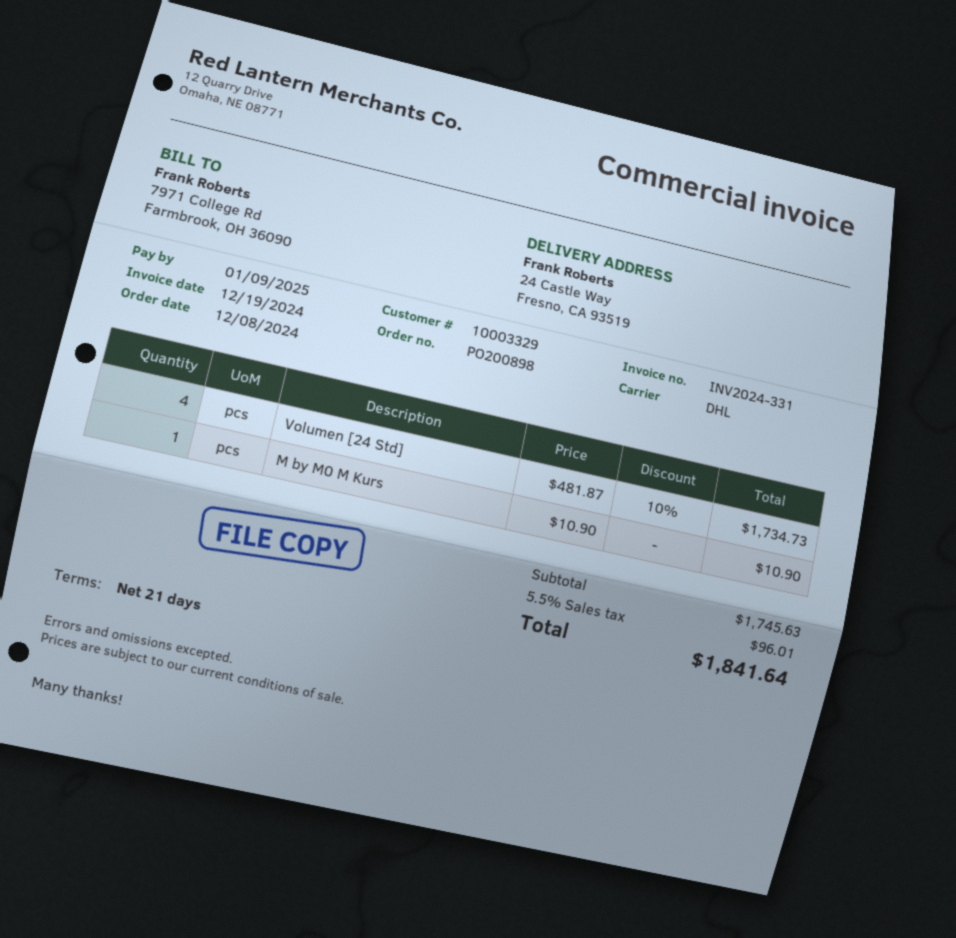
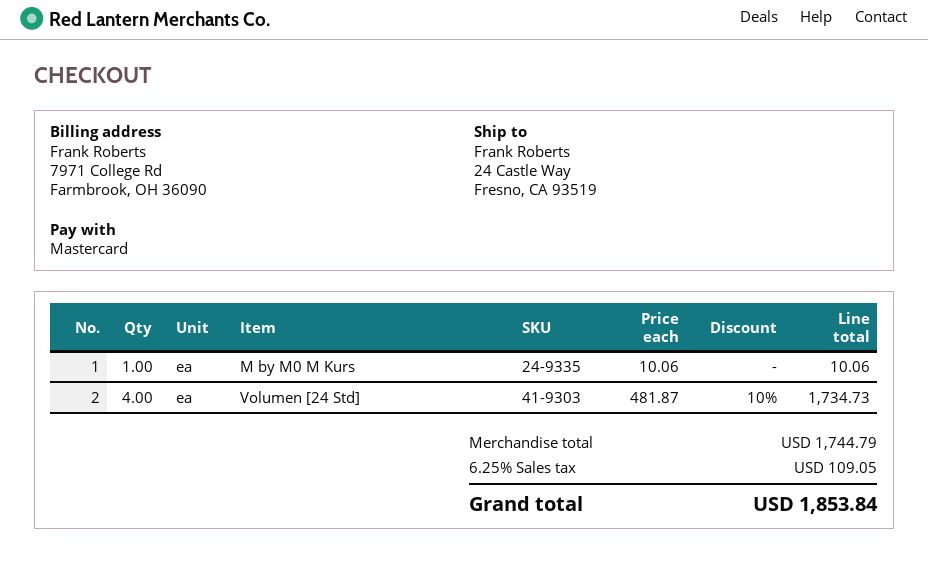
M by M0 M Kurs: 1 x 10.90 = 10.90 -> 1 x 10.06 = 10.06
subtotal: 1745.63 -> 1744.79
tax: 5.5% = 96.01 -> 6.25% = 109.05
total: 1841.64 -> 1853.84

